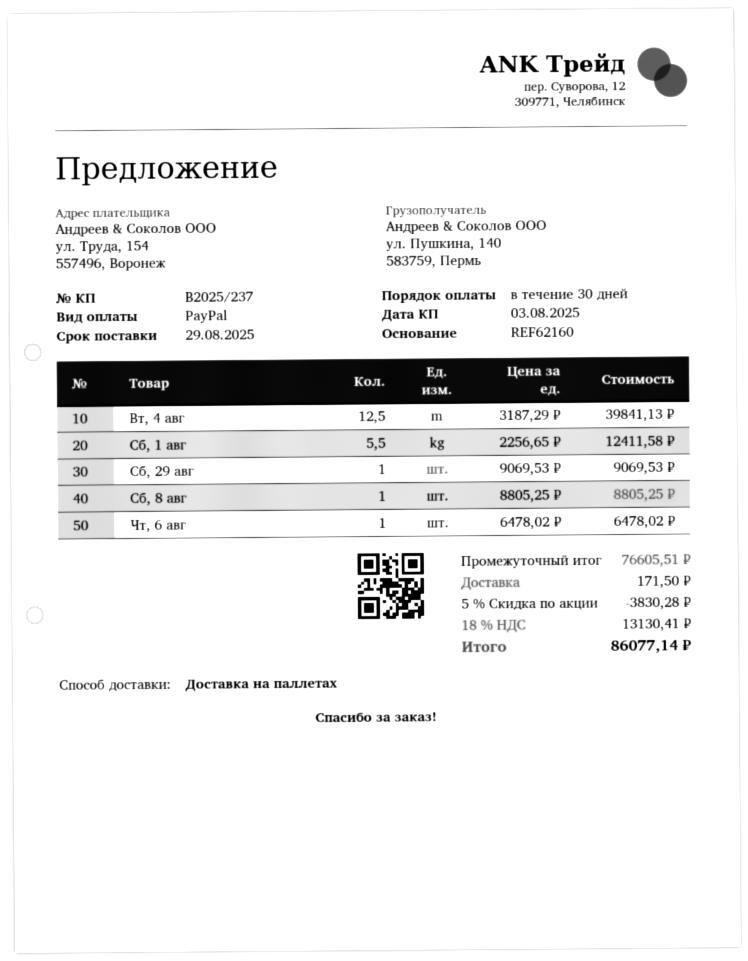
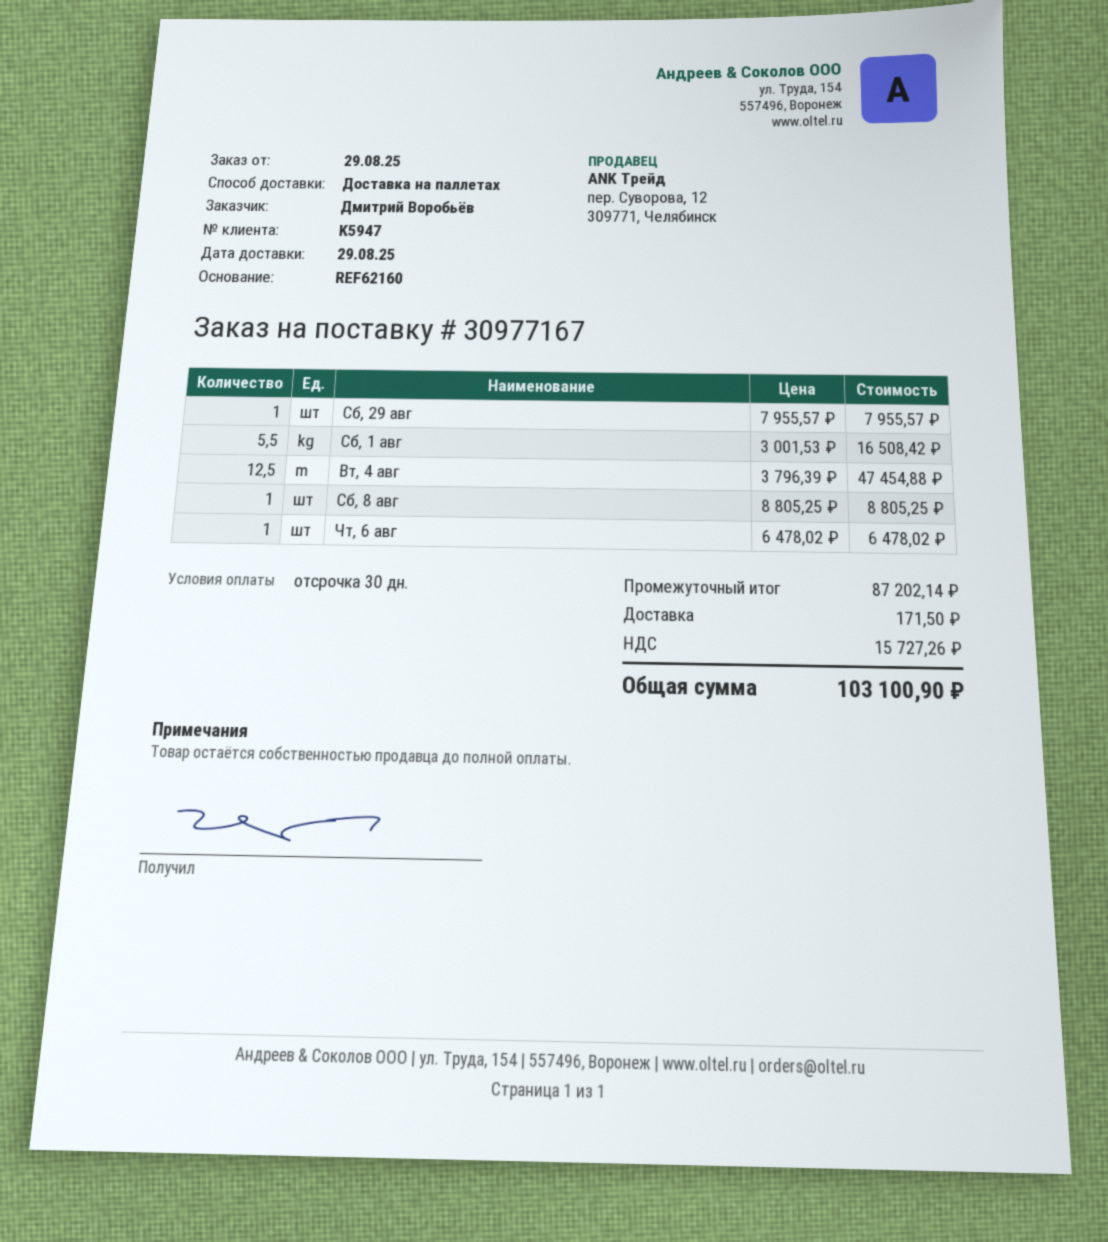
Вт, 4 авг: 12.5 x 3187.29 = 39841.13 -> 12.5 x 3796.39 = 47454.88
Сб, 1 авг: 5.5 x 2256.65 = 12411.58 -> 5.5 x 3001.53 = 16508.42
Сб, 29 авг: 1 x 9069.53 = 9069.53 -> 1 x 7955.57 = 7955.57
subtotal: 76605.51 -> 87202.14
discount: 5% = 3830.28 -> none
tax: 13130.41 -> 15727.26
total: 86077.14 -> 103100.90

